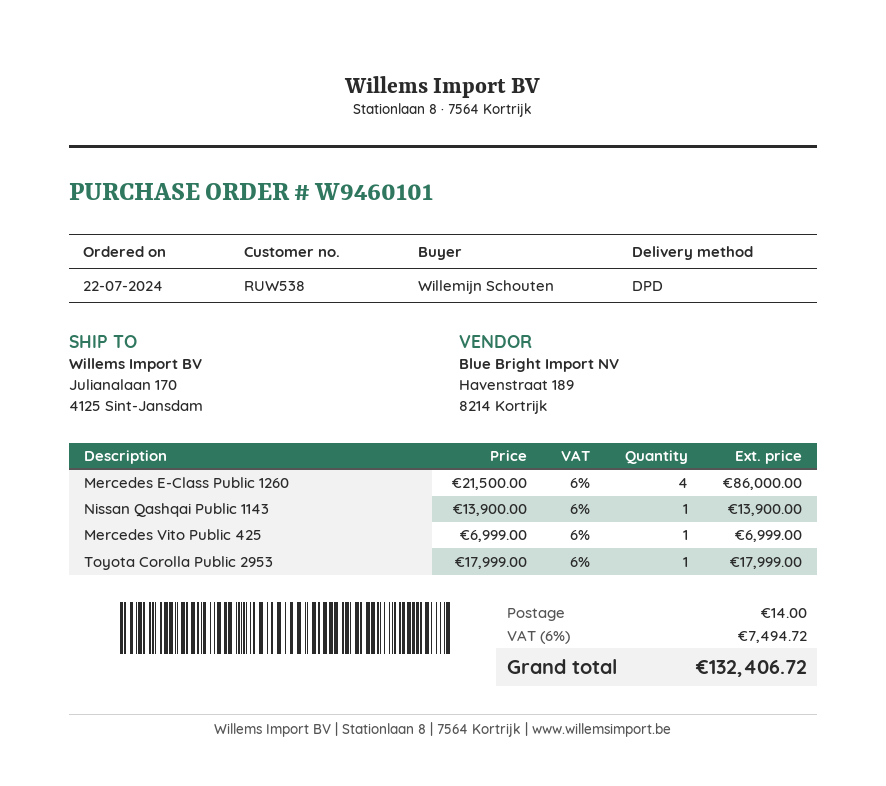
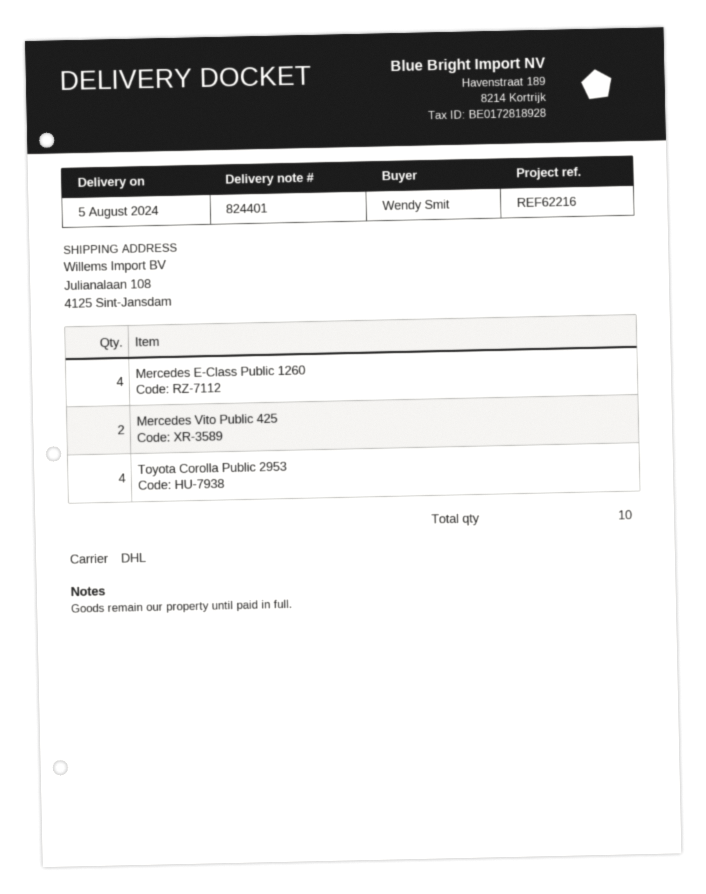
ordered by: Willemijn Schouten -> Wendy Smit
shipping method: DPD -> DHL
ship to: Julianalaan 170, 4125 Sint-Jansdam -> Julianalaan 108, 4125 Sint-Jansdam
Nissan Qashqai Public 1143: 1 -> none
Mercedes Vito Public 425: 1 -> 2
Toyota Corolla Public 2953: 1 -> 4

